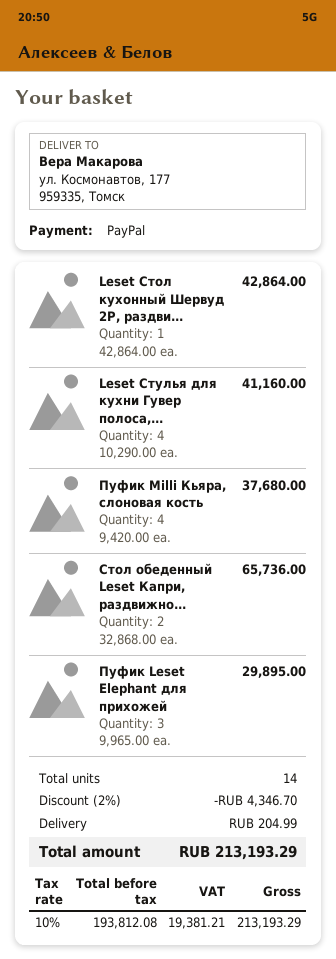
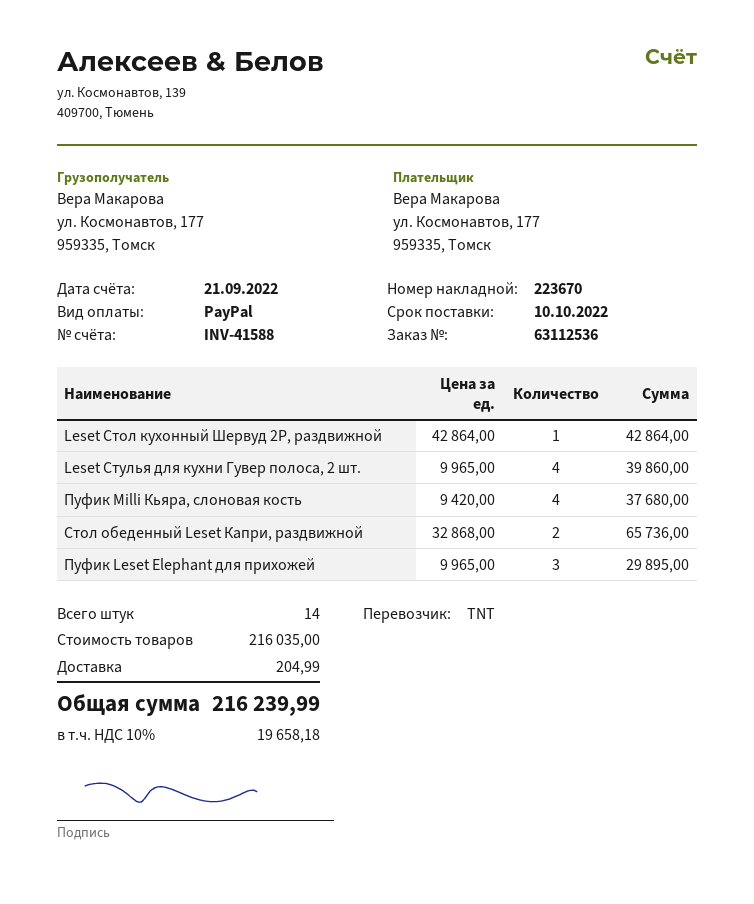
Leset Стулья для кухни Гувер полоса,...: 4 x 10290.00 = 41160.00 -> 4 x 9965.00 = 39860.00
discount: 2% = 4346.70 -> none
tax: 10% = 19381.21 -> 10% = 19658.18
total: 213193.29 -> 216239.99

